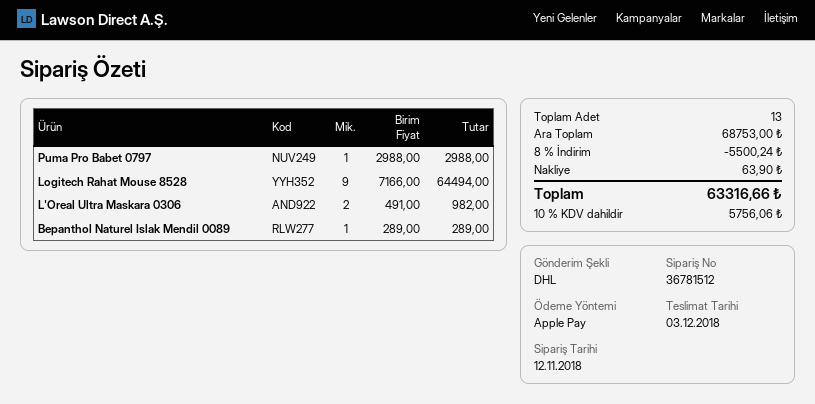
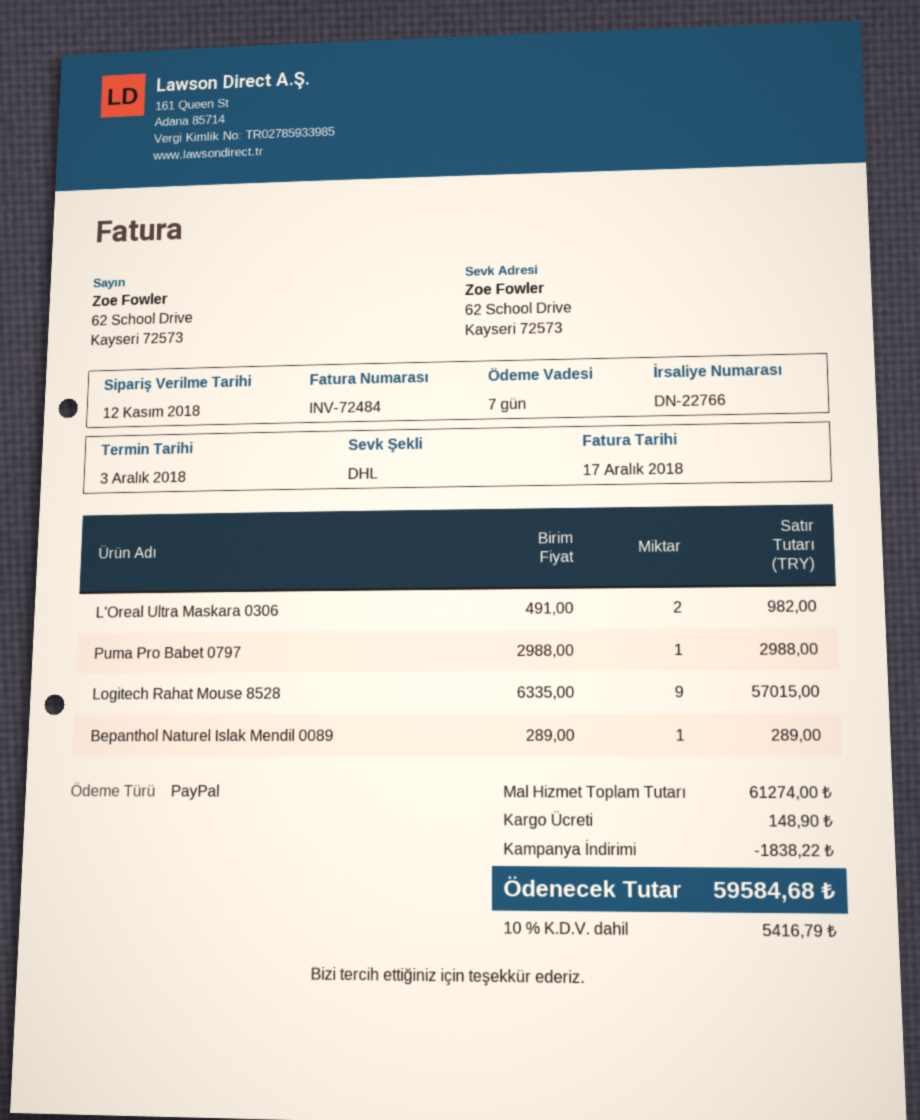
payment method: Apple Pay -> PayPal
Logitech Rahat Mouse 8528: 9 x 7166.00 = 64494.00 -> 9 x 6335.00 = 57015.00
subtotal: 68753.00 -> 61274.00
discount: 5500.24 -> 1838.22
shipping: 63.90 -> 148.90
tax: 10% = 5756.06 -> 10% = 5416.79
total: 63316.66 -> 59584.68

